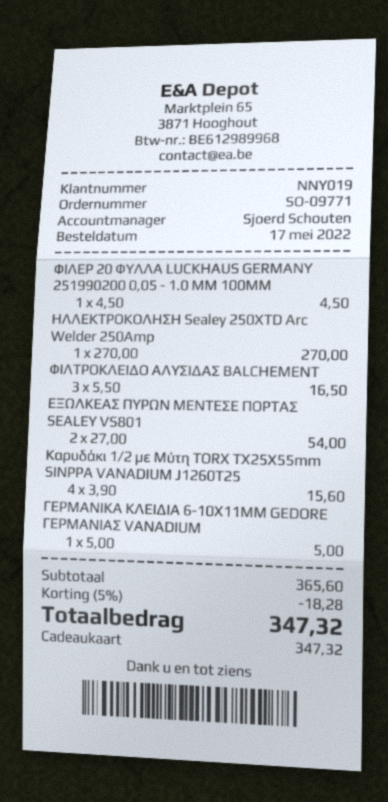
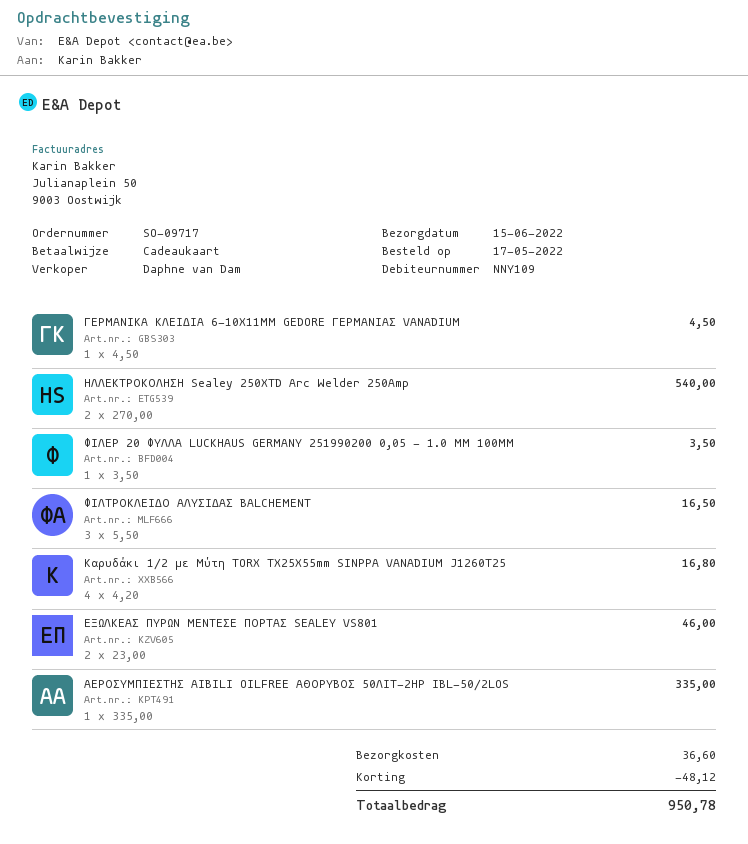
order number: SO-09771 -> SO-09717
customer number: NNY019 -> NNY109
sales rep: Sjoerd Schouten -> Daphne van Dam
ΦΙΛΕΡ 20 ΦΥΛΛΑ LUCKHAUS GERMANY 251990200 0,05 - 1.0 MΜ 100MM: 1 x 4.50 = 4.50 -> 1 x 3.50 = 3.50
ΗΛΛΕΚΤΡΟΚΟΛΗΣΗ Sealey 250XTD Arc Welder 250Amp: 1 x 270.00 = 270.00 -> 2 x 270.00 = 540.00
ΕΞΩΛΚΕΑΣ ΠΥΡΩΝ ΜΕΝΤΕΣΕ ΠΟΡΤΑΣ SEALEY VS801: 2 x 27.00 = 54.00 -> 2 x 23.00 = 46.00
Καρυδάκι 1/2 με Μύτη TORX TX25X55mm SINPPA VANADIUM J1260T25: 4 x 3.90 = 15.60 -> 4 x 4.20 = 16.80
ΓΕΡΜΑΝΙΚΑ ΚΛΕΙΔΙΑ 6-10Χ11ΜΜ GEDORE ΓΕΡΜΑΝΙΑΣ VANADIUM: 1 x 5.00 = 5.00 -> 1 x 4.50 = 4.50
ΑΕΡΟΣΥΜΠΙΕΣΤΗΣ AIBILI OILFREE ΑΘΟΡΥΒΟΣ 50ΛΙΤ-2HP IBL-50/2LOS: none -> 1 x 335.00 = 335.00
discount: 18.28 -> 48.12
shipping: none -> 36.60
total: 347.32 -> 950.78

